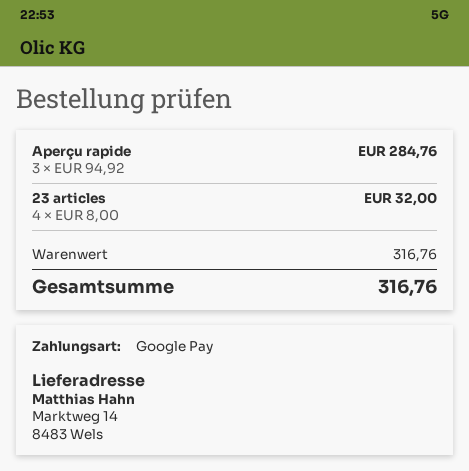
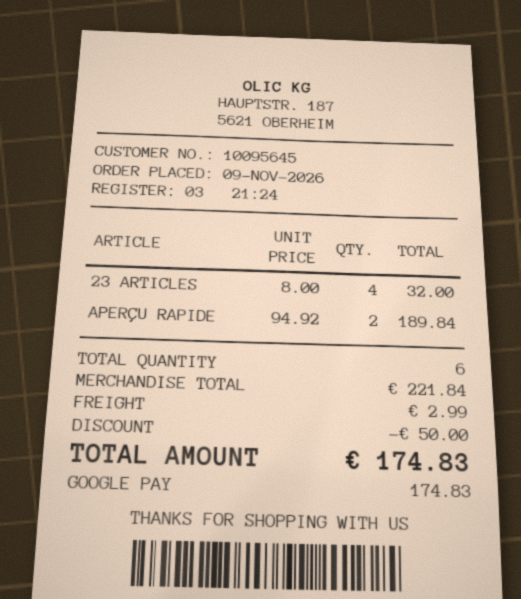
Aperçu rapide: 3 x 94.92 = 284.76 -> 2 x 94.92 = 189.84
subtotal: 316.76 -> 221.84
discount: none -> 50.00
shipping: none -> 2.99
total: 316.76 -> 174.83

